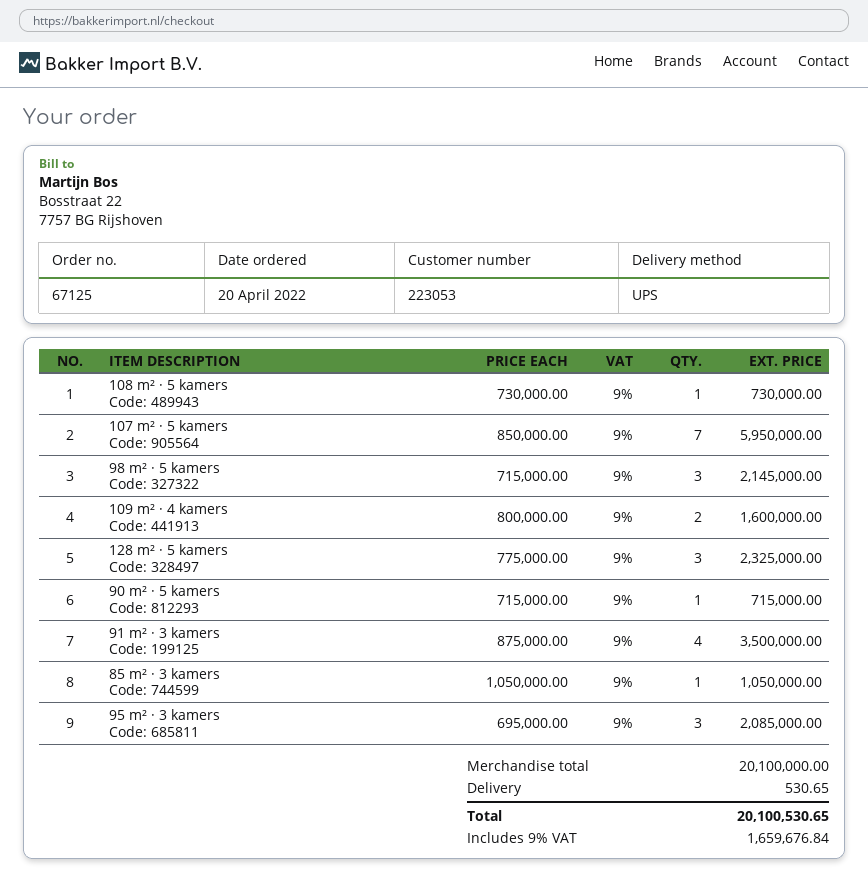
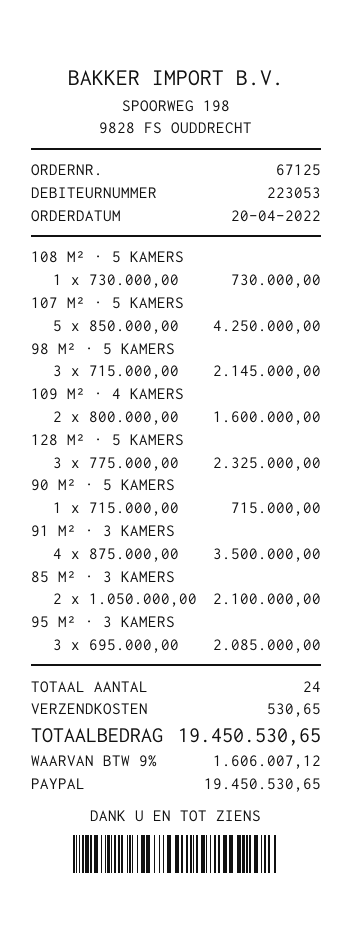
107 m² · 5 kamers: 7 x 850000.00 = 5950000.00 -> 5 x 850000.00 = 4250000.00
85 m² · 3 kamers: 1 x 1050000.00 = 1050000.00 -> 2 x 1050000.00 = 2100000.00
tax: 9% = 1659676.84 -> 9% = 1606007.12
total: 20100530.65 -> 19450530.65

